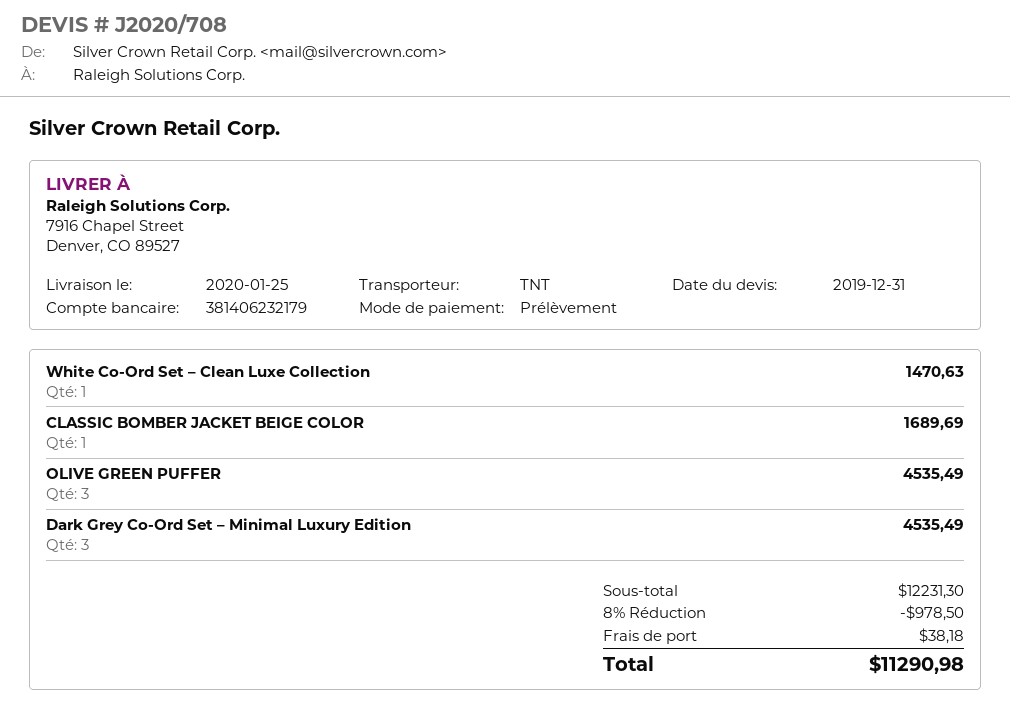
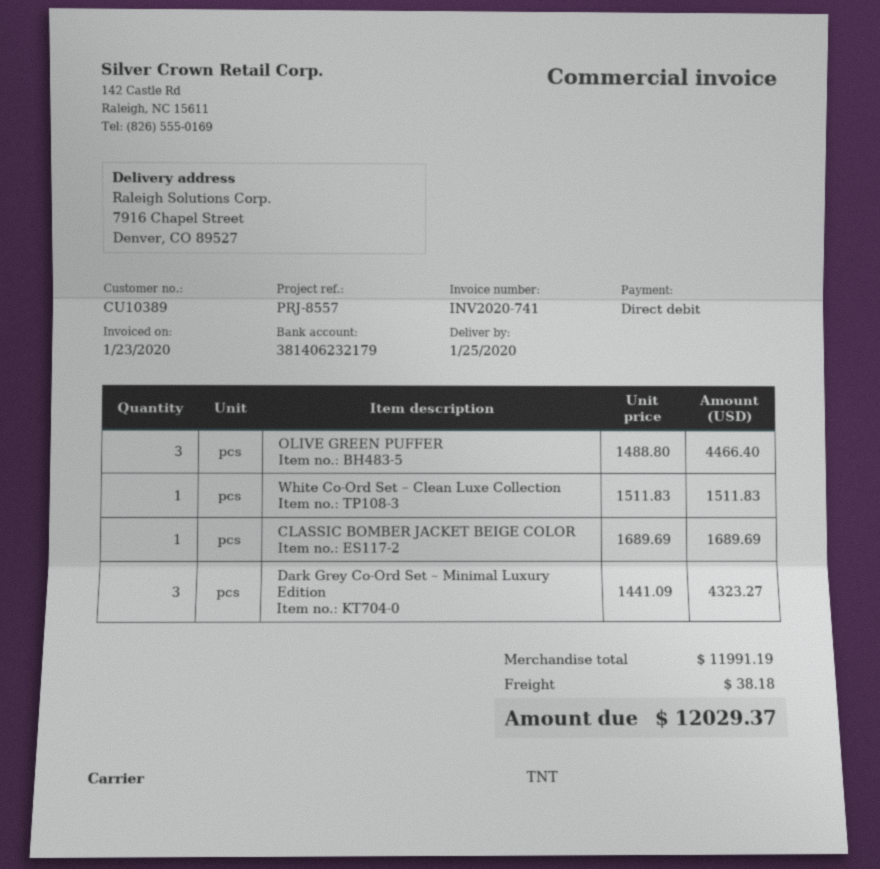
White Co-Ord Set – Clean Luxe Collection: 1 for 1470.63 -> 1 for 1511.83
OLIVE GREEN PUFFER: 3 for 4535.49 -> 3 for 4466.40
Dark Grey Co-Ord Set – Minimal Luxury Edition: 3 for 4535.49 -> 3 for 4323.27
subtotal: 12231.30 -> 11991.19
discount: 8% = 978.50 -> none
total: 11290.98 -> 12029.37

